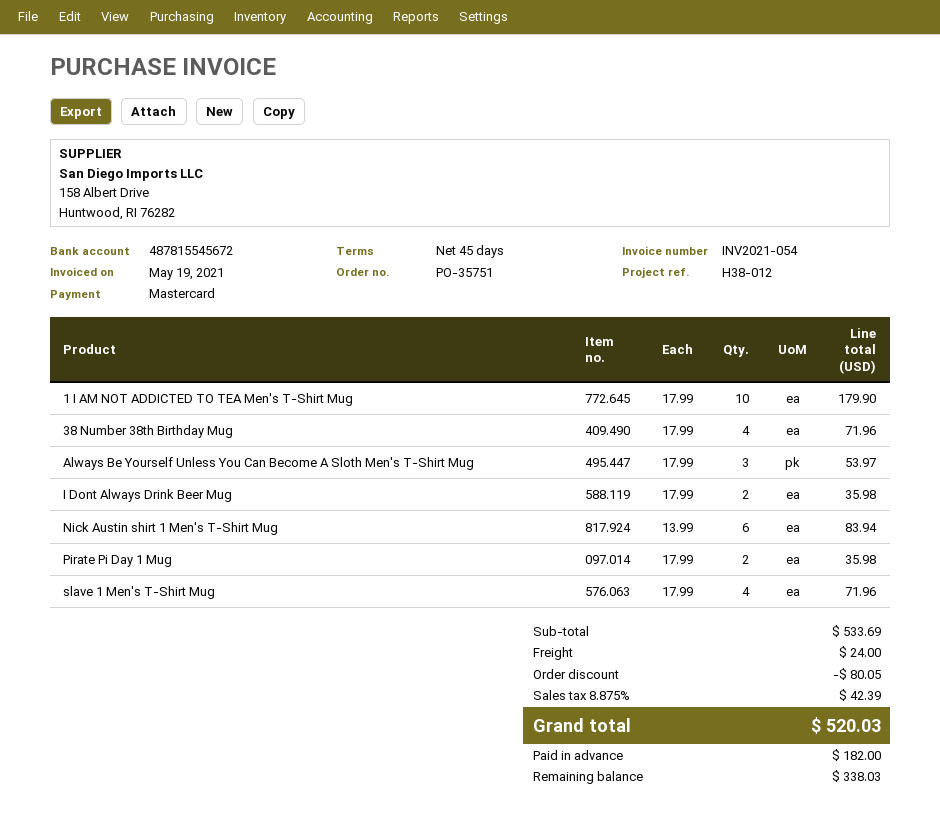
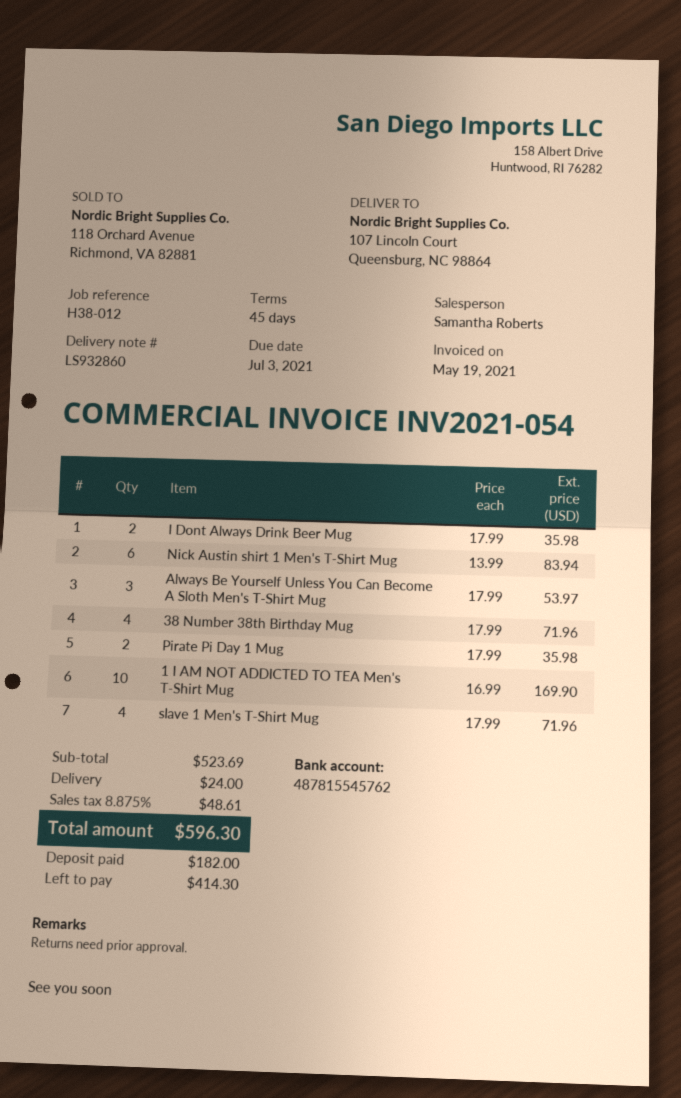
bank account: 487815545672 -> 487815545762
1 I AM NOT ADDICTED TO TEA Men's T-Shirt Mug: 10 x 17.99 = 179.90 -> 10 x 16.99 = 169.90
subtotal: 533.69 -> 523.69
discount: 80.05 -> none
tax: 8.875% = 42.39 -> 8.875% = 48.61
total: 520.03 -> 596.30
balance: 338.03 -> 414.30

